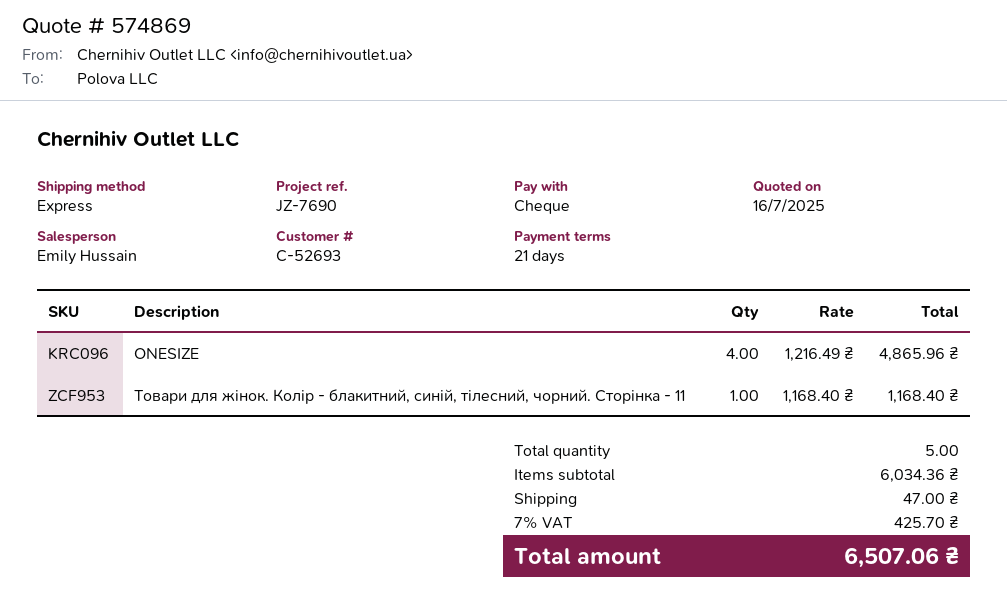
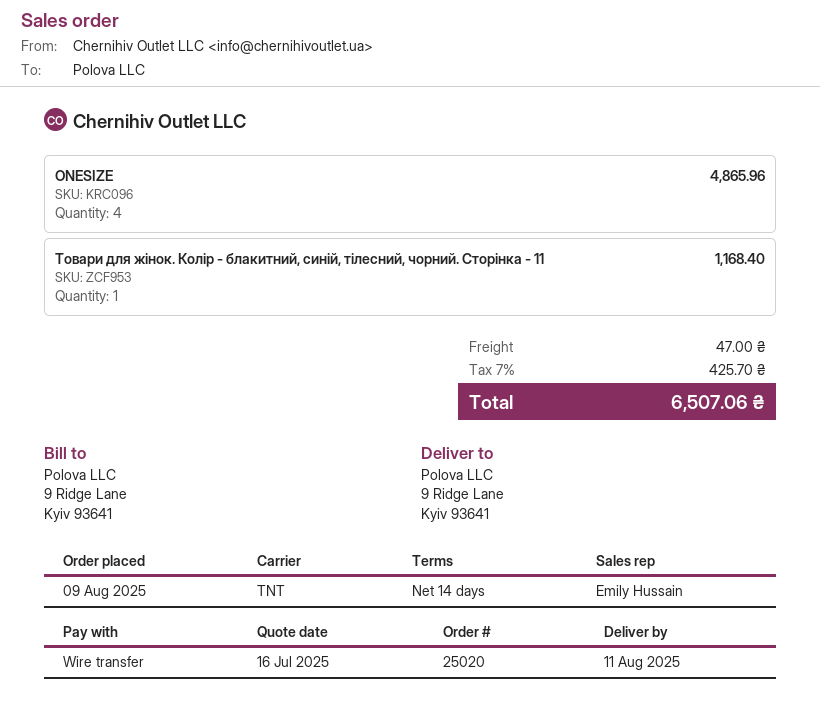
payment terms: 21 days -> 14 days
payment method: cheque -> bank transfer
shipping method: express -> TNT

